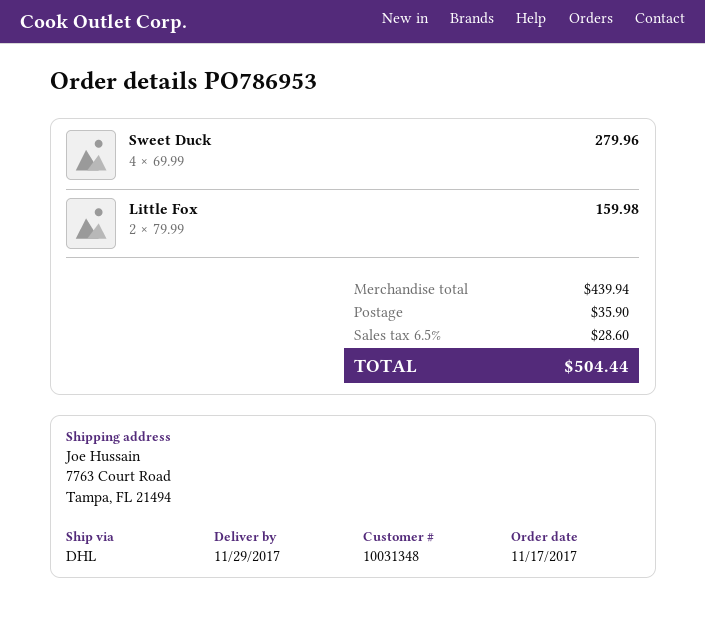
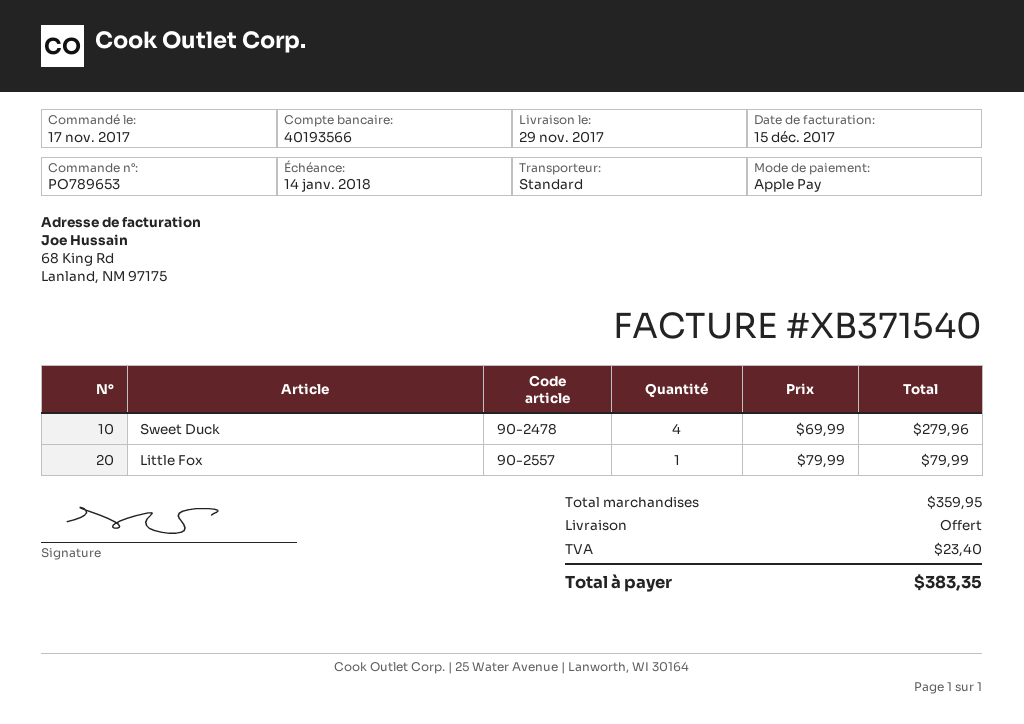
order number: PO786953 -> PO789653
shipping method: DHL -> standard
Little Fox: 2 x 79.99 = 159.98 -> 1 x 79.99 = 79.99
subtotal: 439.94 -> 359.95
shipping: 35.90 -> 0.00
tax: 28.60 -> 23.40
total: 504.44 -> 383.35

